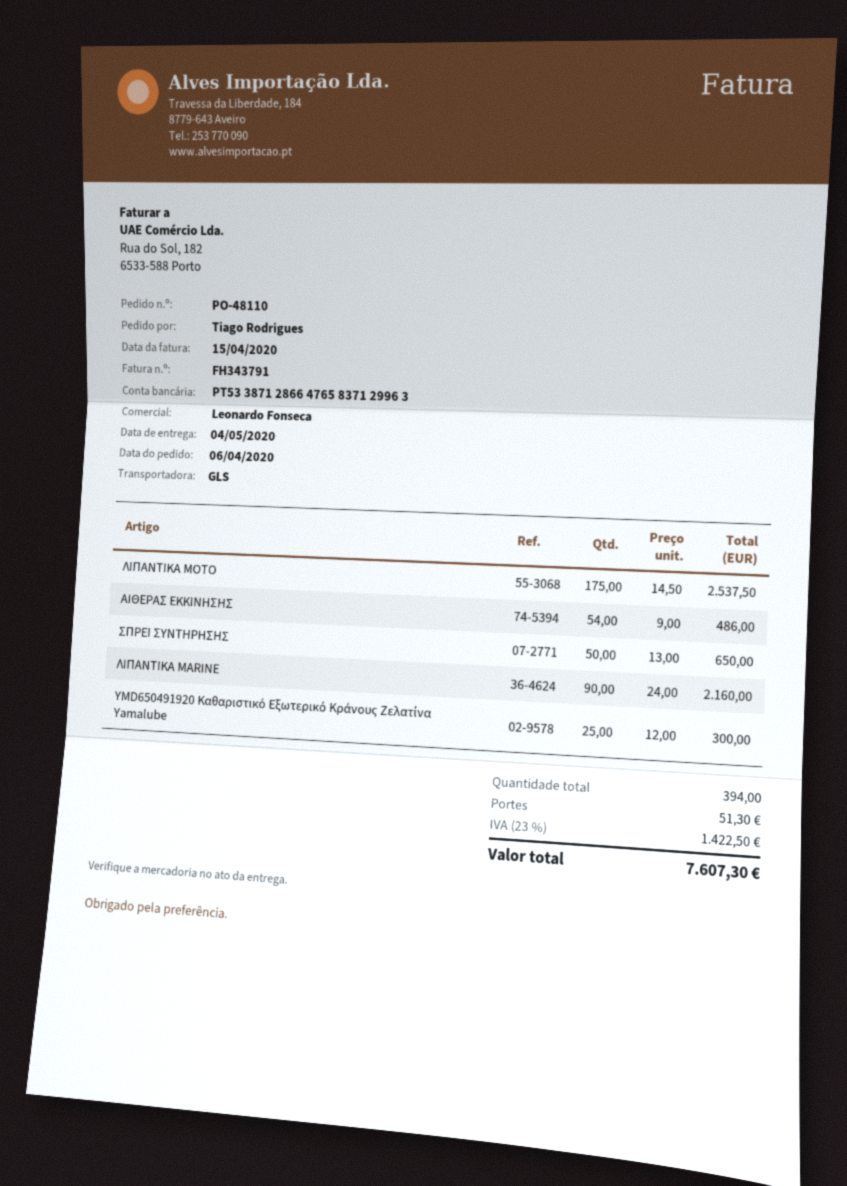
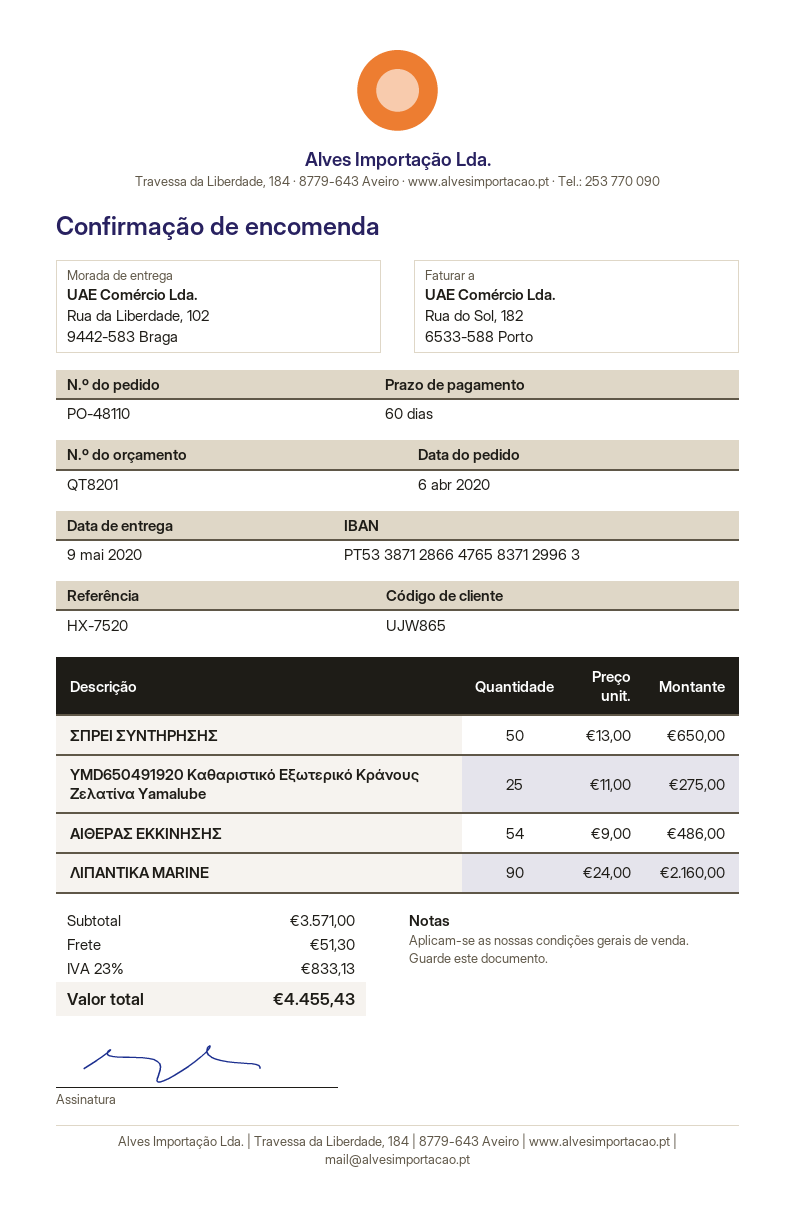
delivery date: 2020-05-04 -> 2020-05-09
ΛΙΠΑΝΤΙΚΑ MOTO: 175 x 14.50 = 2537.50 -> none
YMD650491920 Καθαριστικό Εξωτερικό Κράνους Ζελατίνα Yamalube: 25 x 12.00 = 300.00 -> 25 x 11.00 = 275.00
tax: 23% = 1422.50 -> 23% = 833.13
total: 7607.30 -> 4455.43

